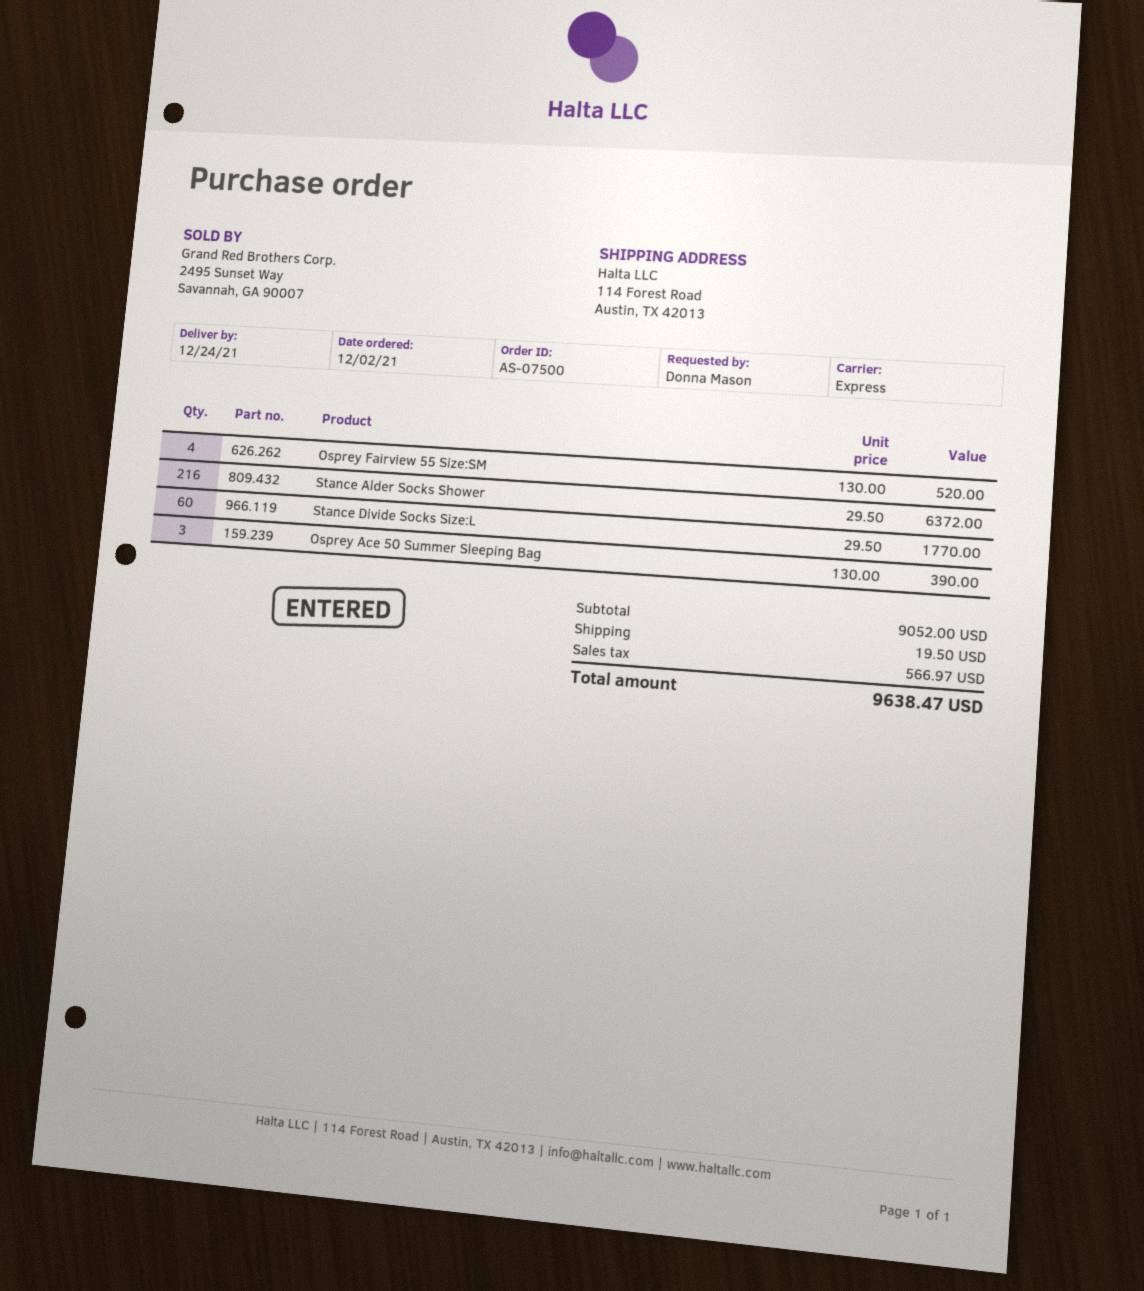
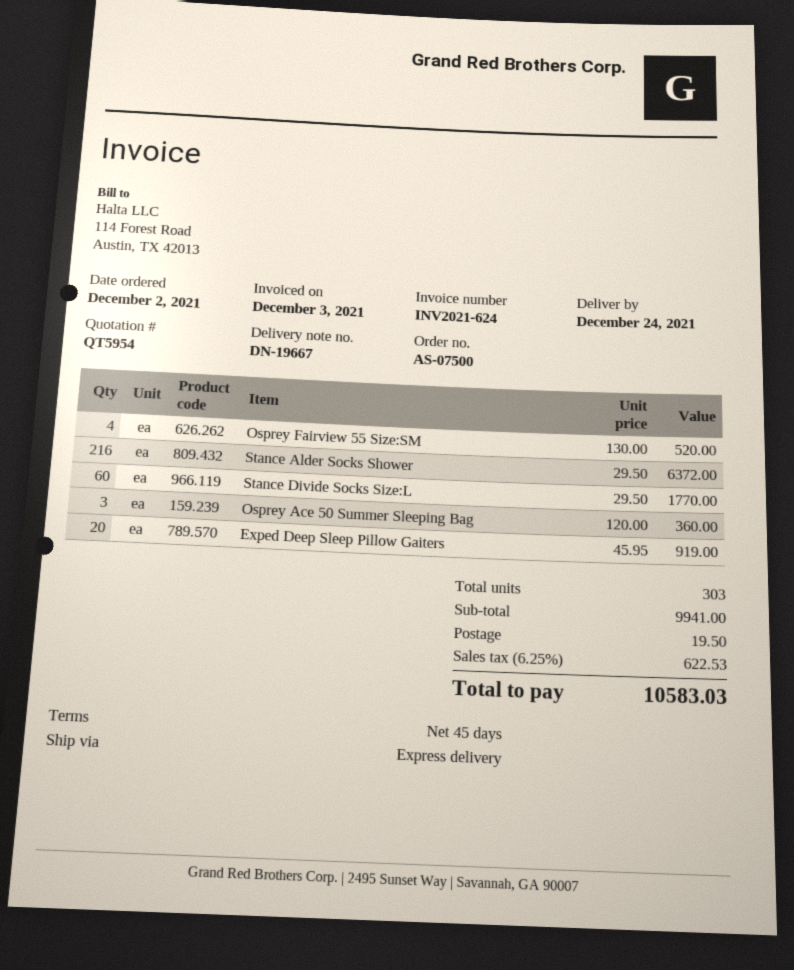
Osprey Ace 50 Summer Sleeping Bag: 3 x 130.00 = 390.00 -> 3 x 120.00 = 360.00
Exped Deep Sleep Pillow Gaiters: none -> 20 x 45.95 = 919.00
subtotal: 9052.00 -> 9941.00
tax: 566.97 -> 622.53
total: 9638.47 -> 10583.03

